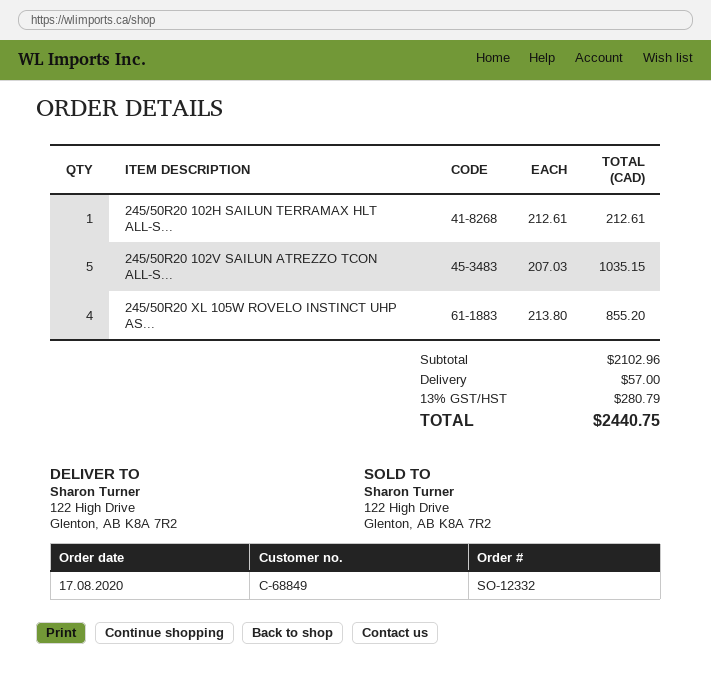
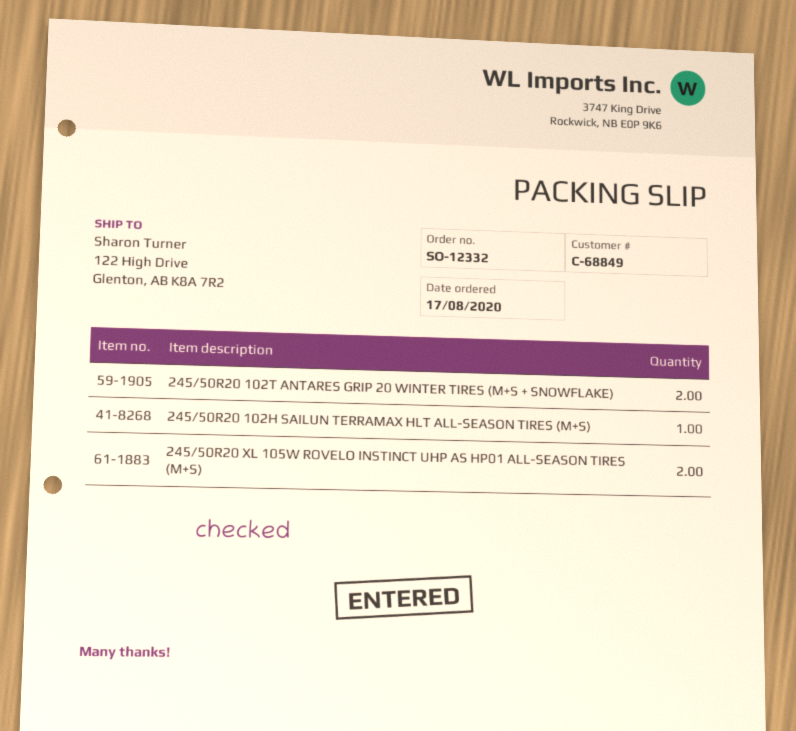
245/50R20 102V SAILUN ATREZZO TCON ALL-S...: 5 -> none
245/50R20 XL 105W ROVELO INSTINCT UHP AS...: 4 -> 2
245/50R20 102T ANTARES GRIP 20 WINTER TIRES (M+S + SNOWFLAKE): none -> 2

